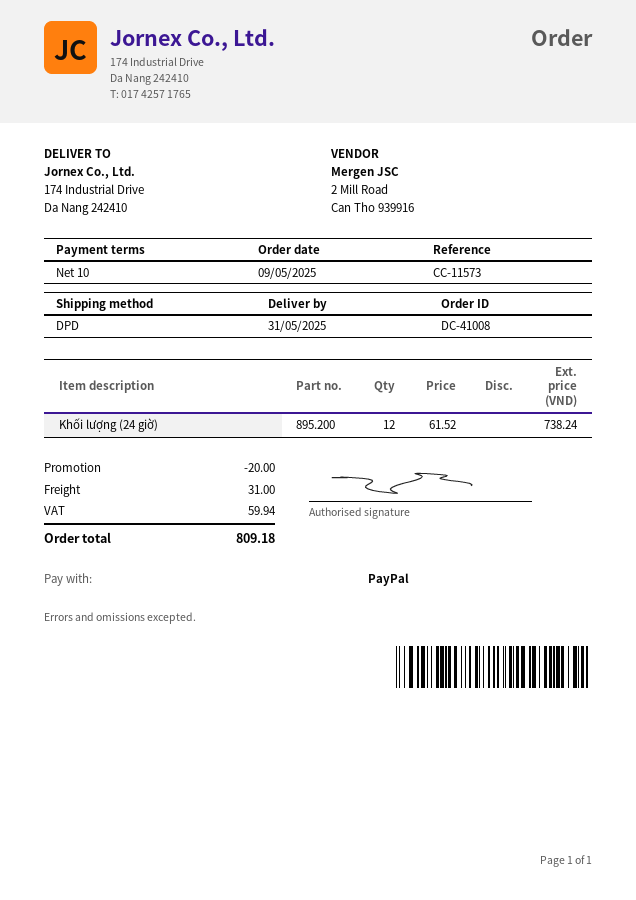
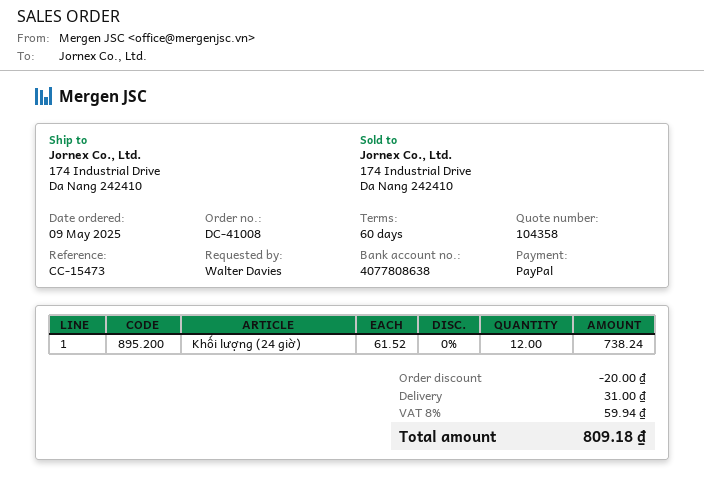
payment terms: 10 days -> 60 days
reference: CC-11573 -> CC-15473

